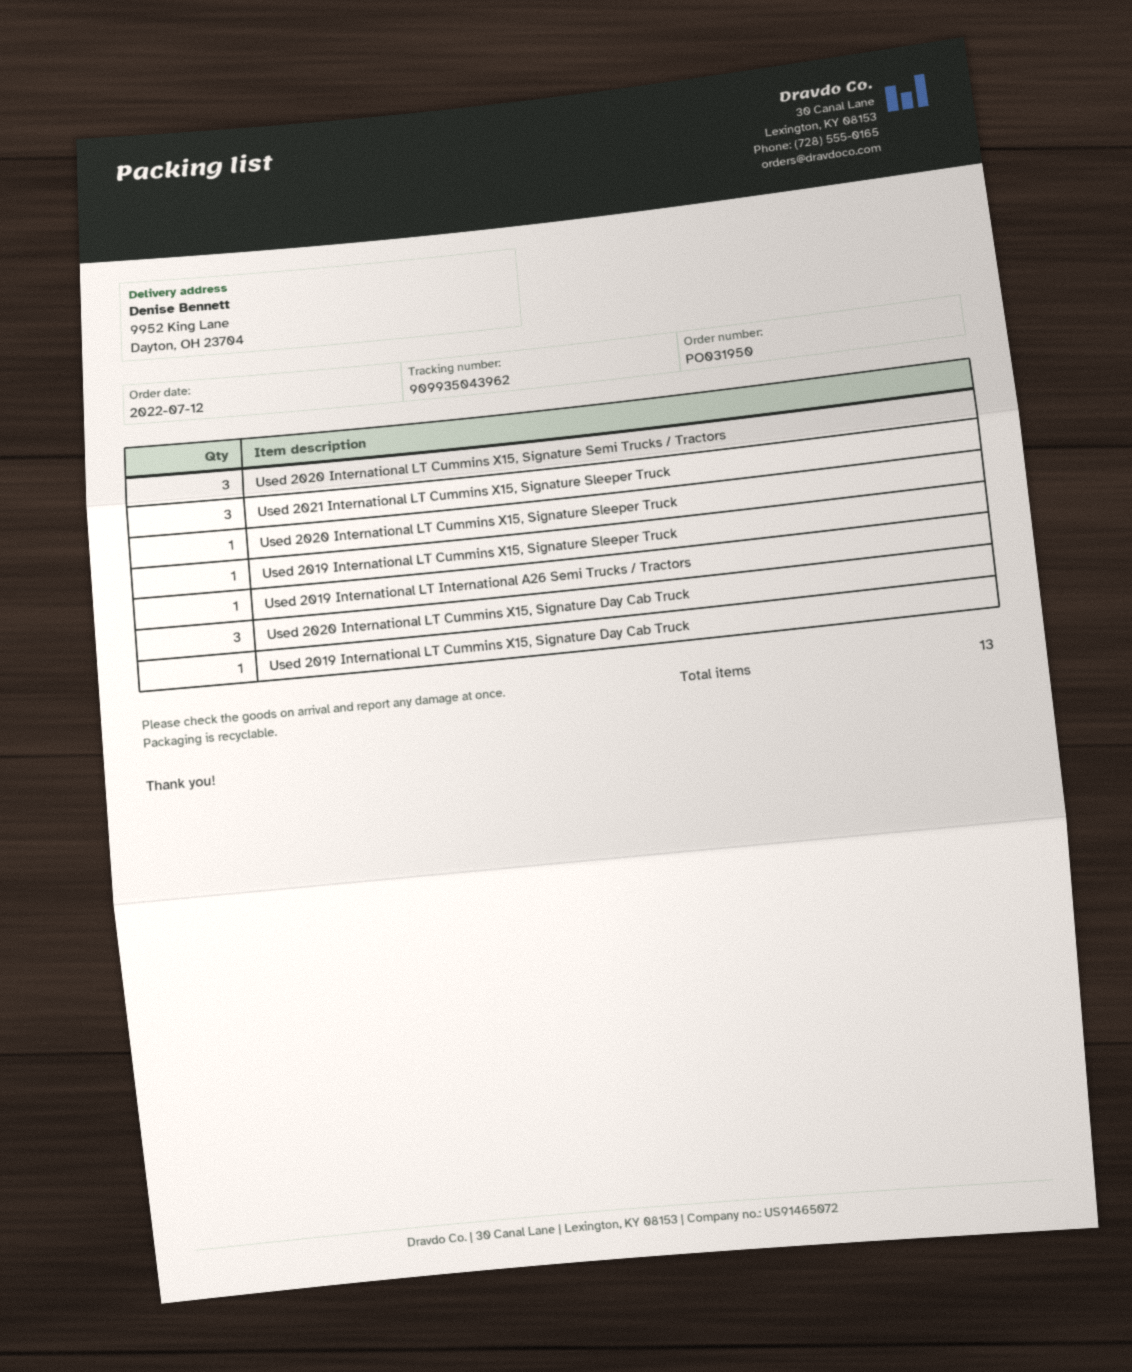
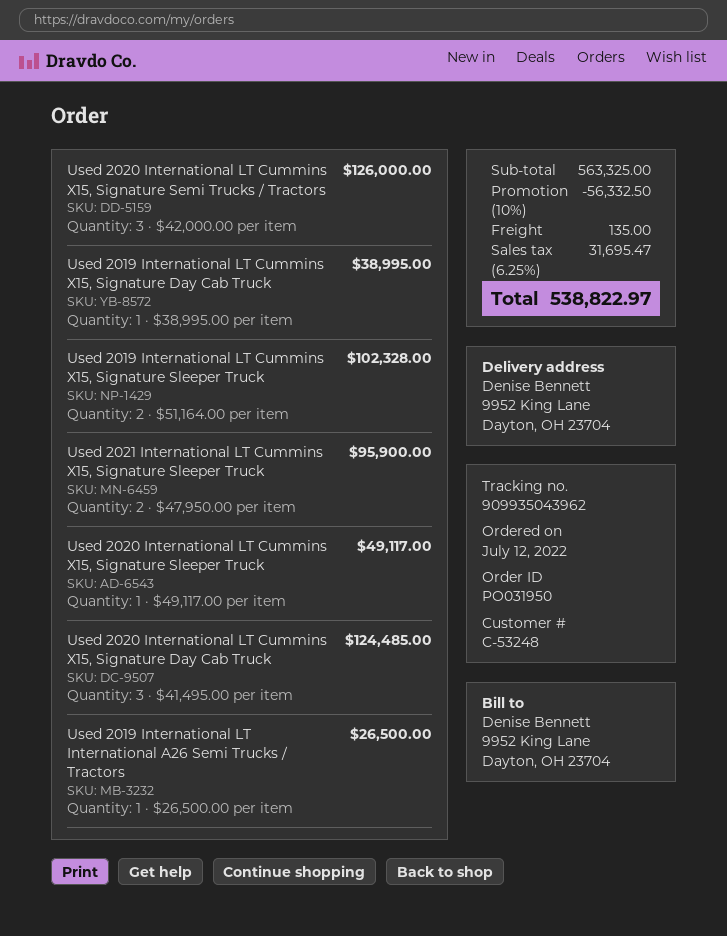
Used 2021 International LT Cummins X15, Signature Sleeper Truck: 3 -> 2
Used 2019 International LT Cummins X15, Signature Sleeper Truck: 1 -> 2

